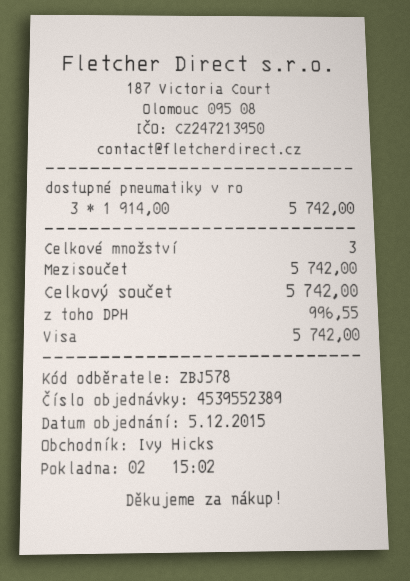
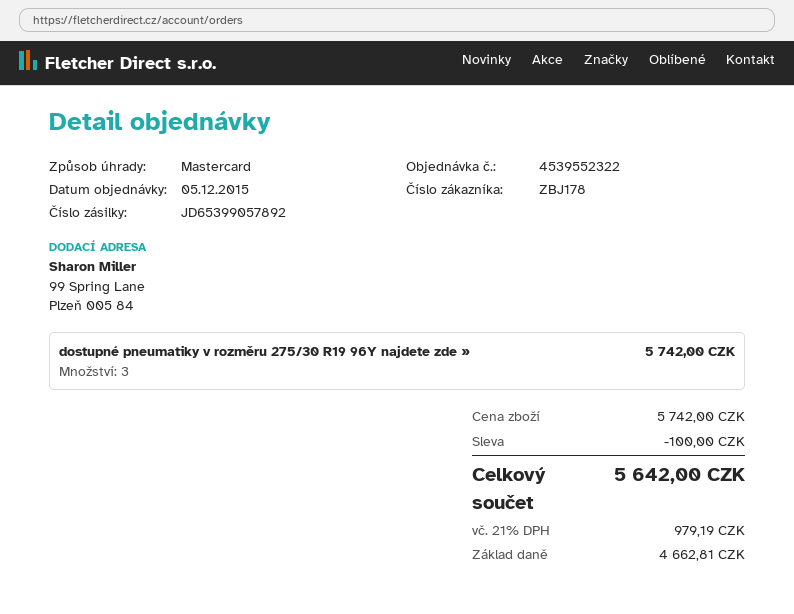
order number: 4539552389 -> 4539552322
customer number: ZBJ578 -> ZBJ178
payment method: Visa -> Mastercard
discount: none -> 100.00
tax: 996.55 -> 979.19
total: 5742.00 -> 5642.00

